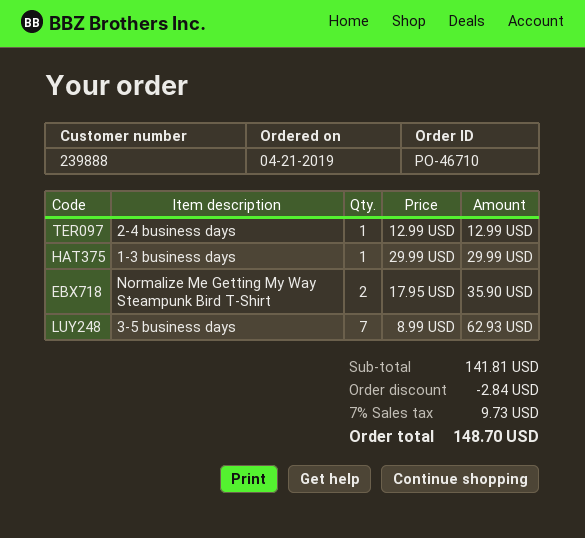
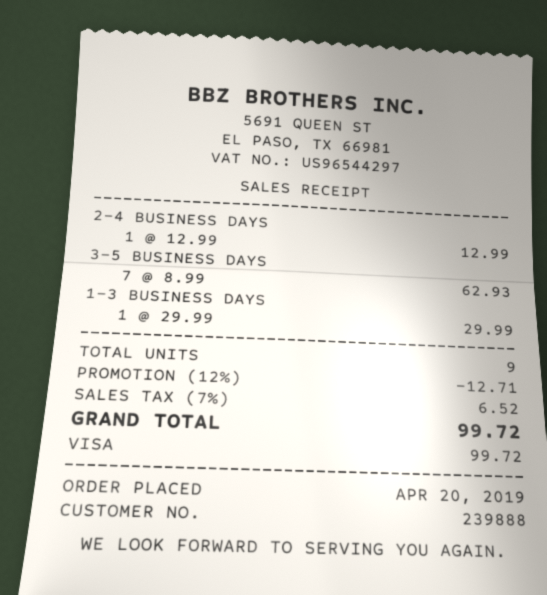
order date: 2019-04-21 -> 2019-04-20
Normalize Me Getting My Way Steampunk Bird T-Shirt: 2 x 17.95 = 35.90 -> none
discount: 2.84 -> 12.71
tax: 7% = 9.73 -> 7% = 6.52
total: 148.70 -> 99.72

